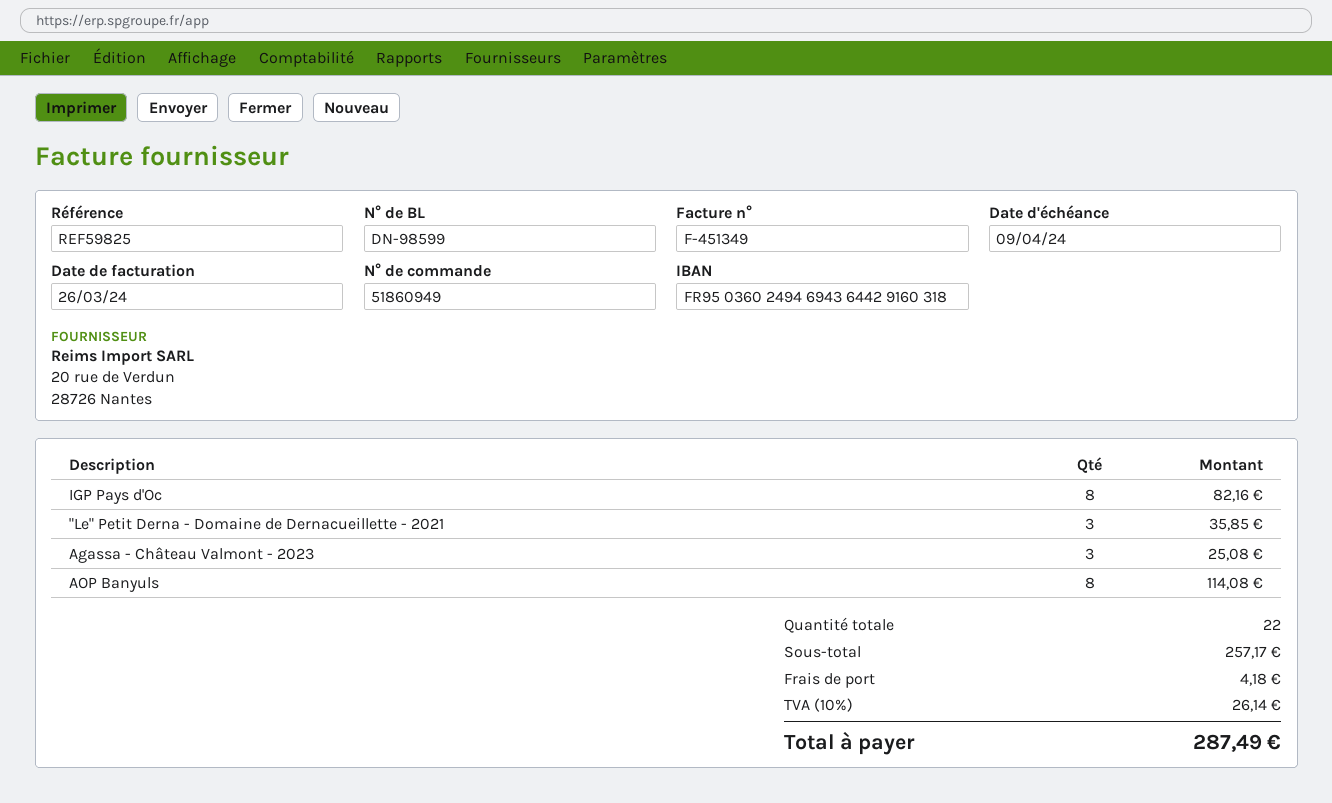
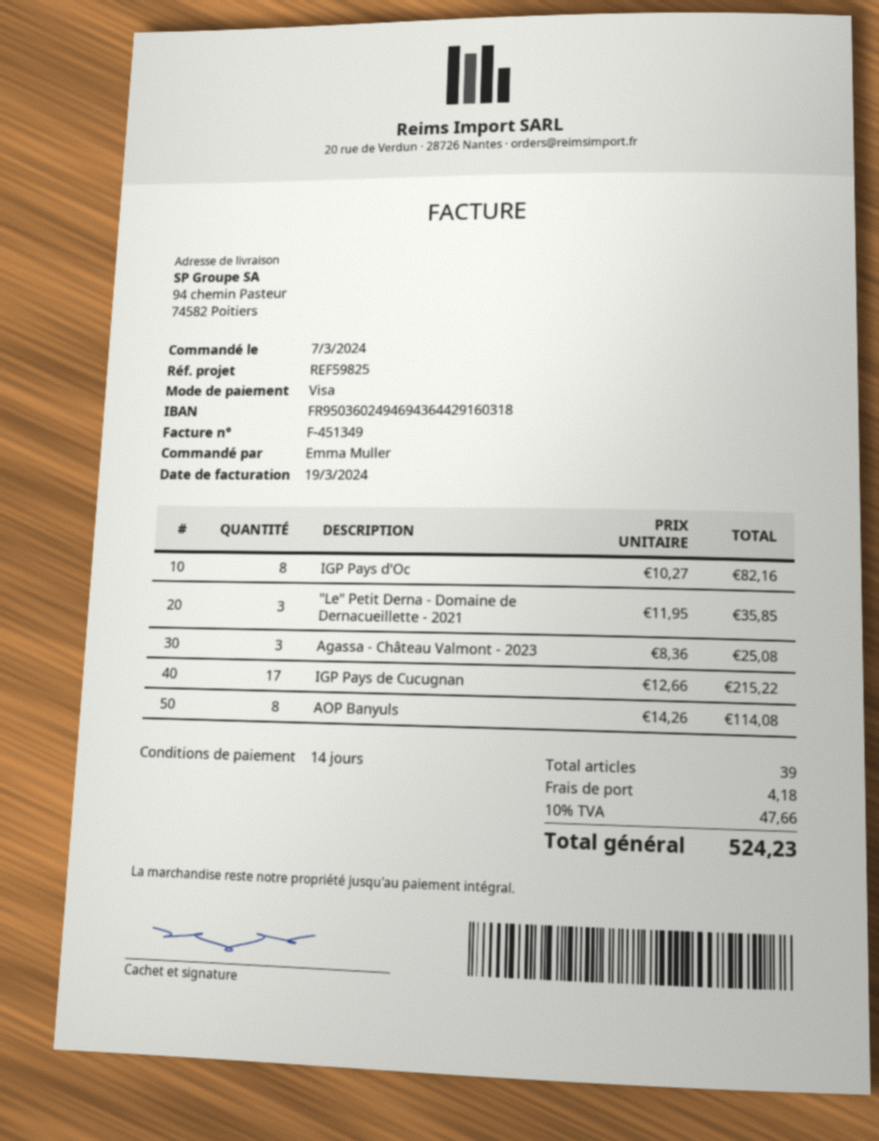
invoice date: 2024-03-26 -> 2024-03-19
IGP Pays de Cucugnan: none -> 17 for 215.22
total quantity: 22 -> 39
tax: 10% = 26.14 -> 10% = 47.66
total: 287.49 -> 524.23

